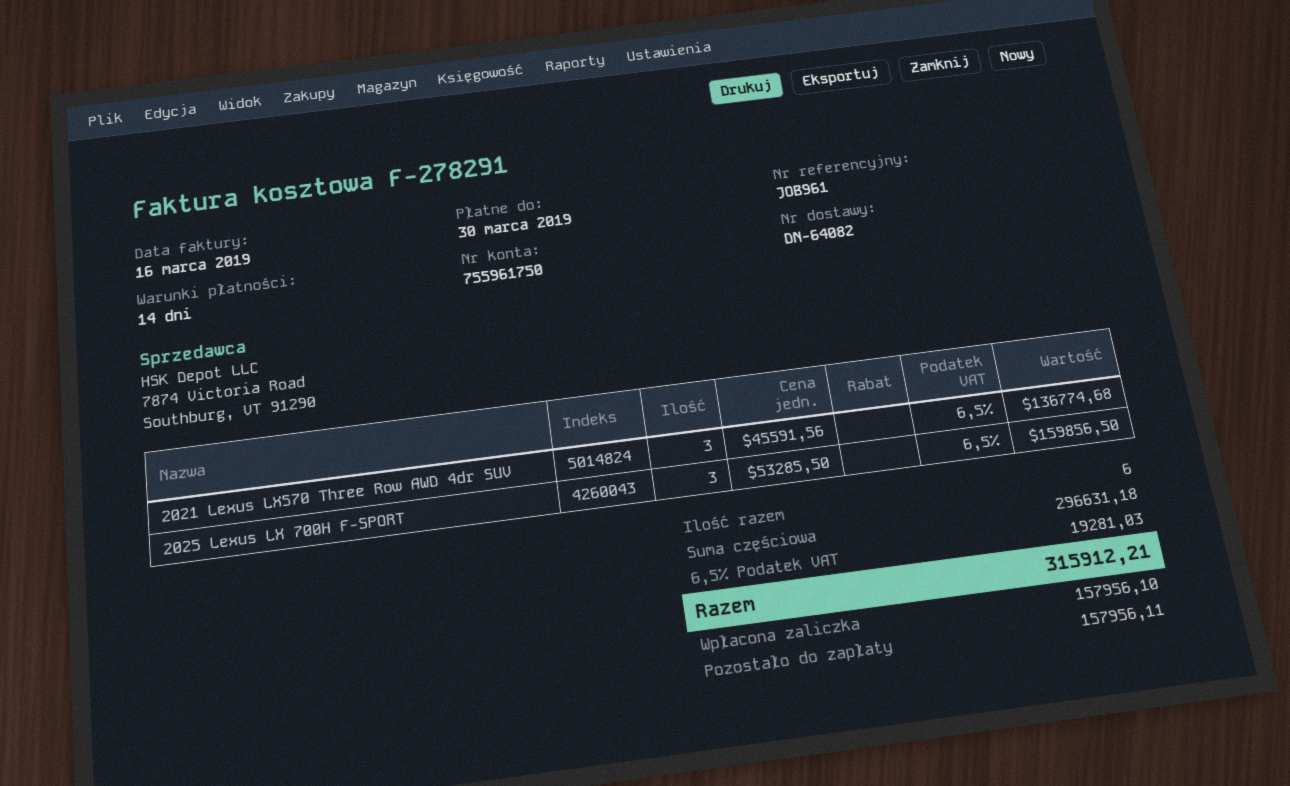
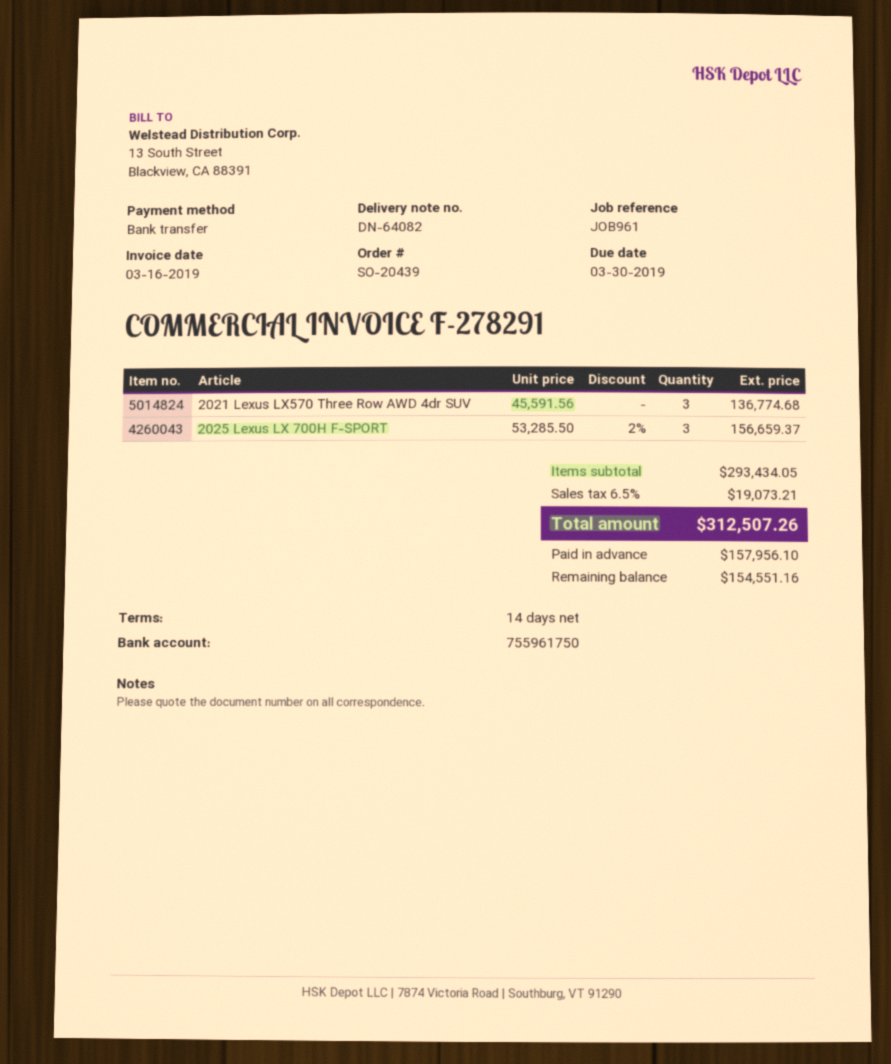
2025 Lexus LX 700H F-SPORT: 3 x 53285.50 = 159856.50 -> 3 x 53285.50 - 2% = 156659.37
subtotal: 296631.18 -> 293434.05
tax: 6.5% = 19281.03 -> 6.5% = 19073.21
total: 315912.21 -> 312507.26
balance: 157956.11 -> 154551.16

